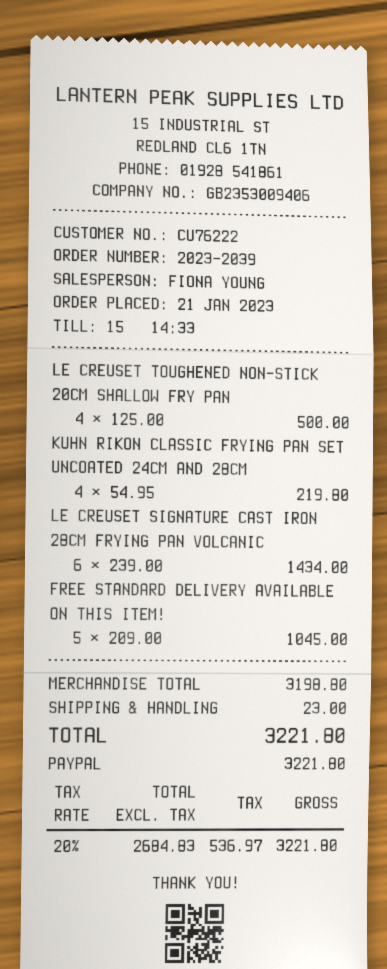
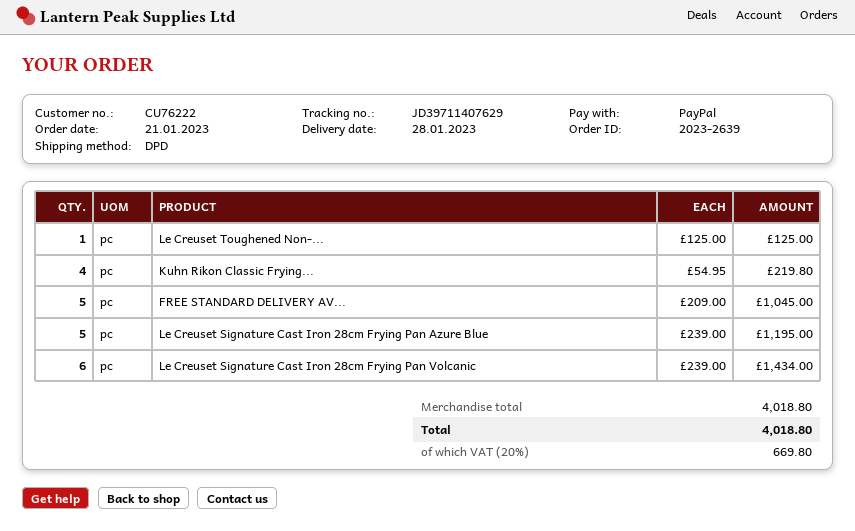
order number: 2023-2039 -> 2023-2639
LE CREUSET TOUGHENED NON-STICK 20CM SHALLOW FRY PAN: 4 x 125.00 = 500.00 -> 1 x 125.00 = 125.00
Le Creuset Signature Cast Iron 28cm Frying Pan Azure Blue: none -> 5 x 239.00 = 1195.00
subtotal: 3198.80 -> 4018.80
shipping: 23.00 -> none
tax: 20% = 536.97 -> 20% = 669.80
total: 3221.80 -> 4018.80

